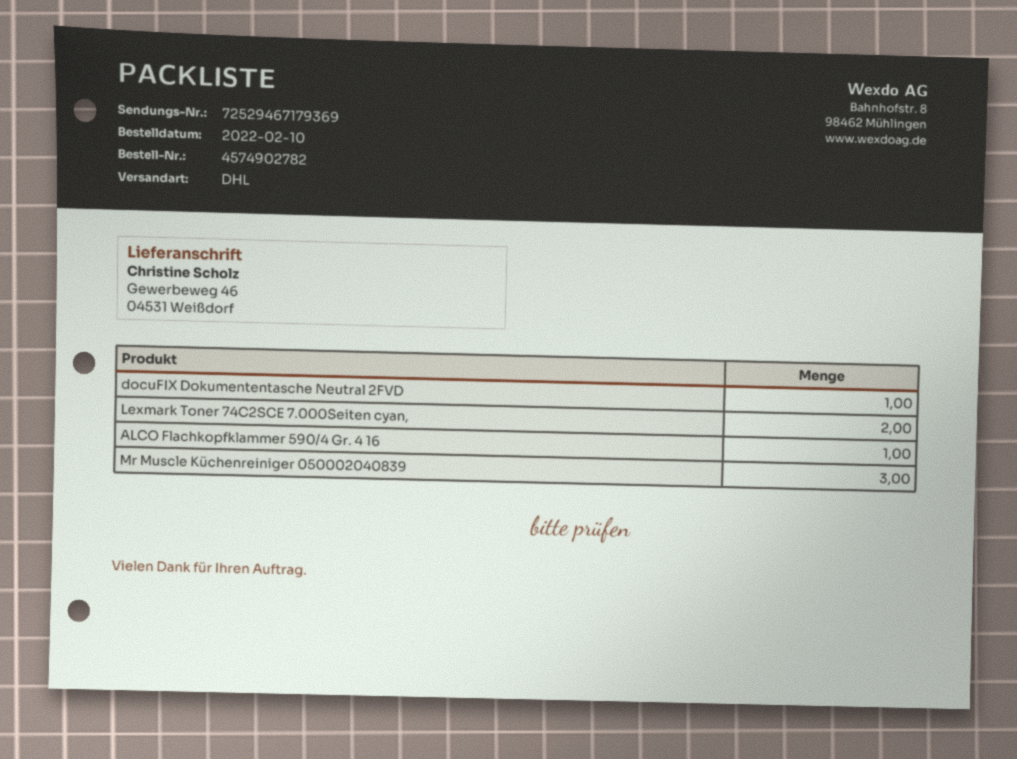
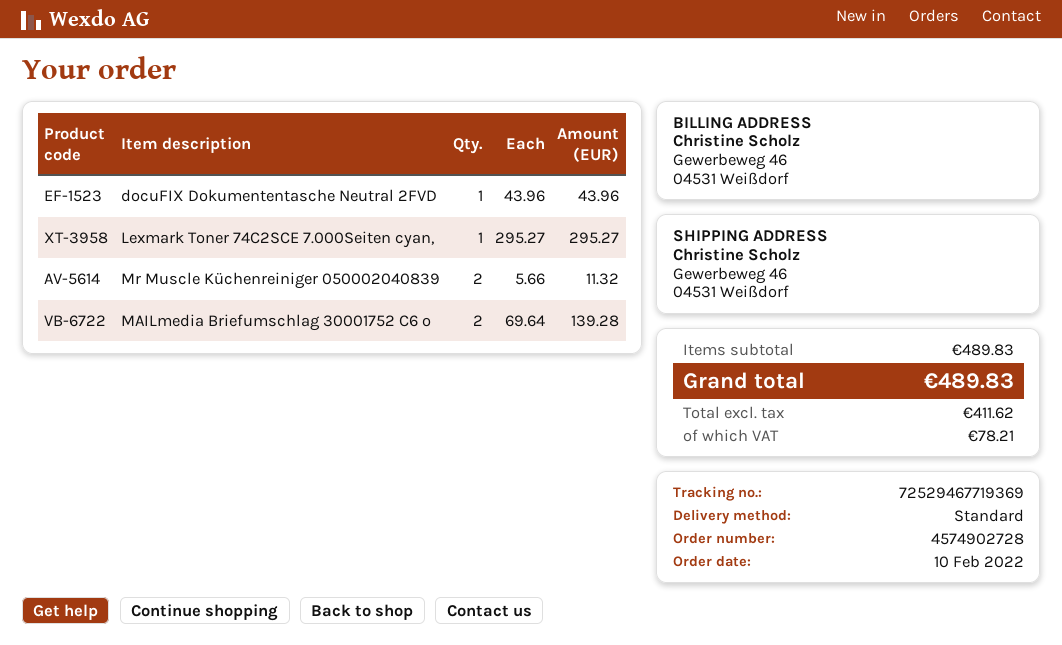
order number: 4574902782 -> 4574902728
shipping method: DHL -> standard
tracking number: 72529467179369 -> 72529467719369
Lexmark Toner 74C2SCE 7.000Seiten cyan,: 2 -> 1
ALCO Flachkopfklammer 590/4 Gr. 4 16: 1 -> none
Mr Muscle Küchenreiniger 050002040839: 3 -> 2
MAILmedia Briefumschlag 30001752 C6 o: none -> 2

